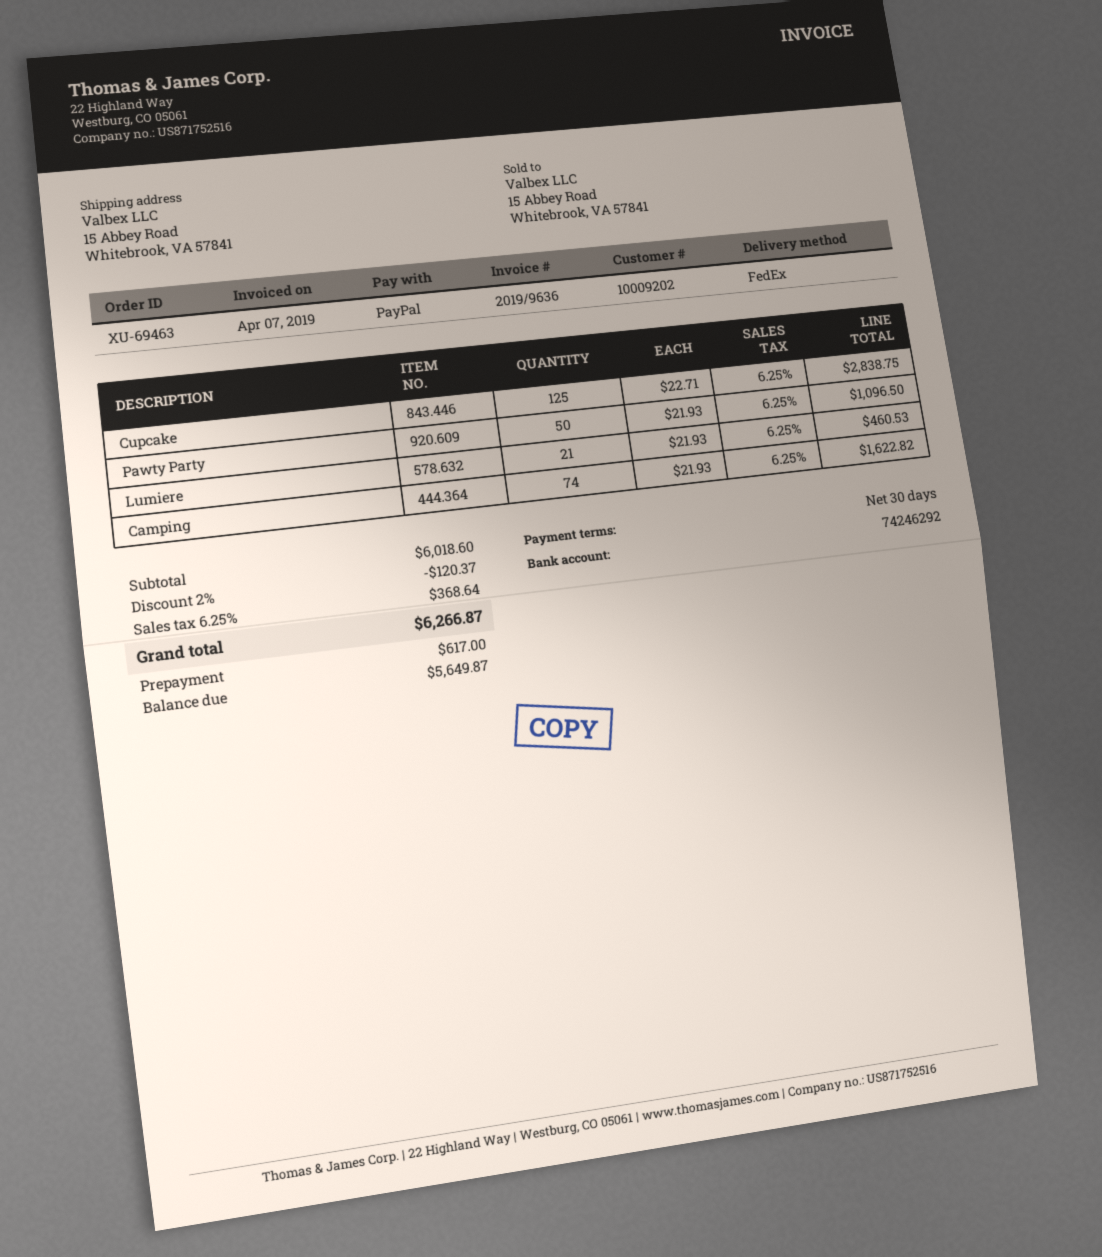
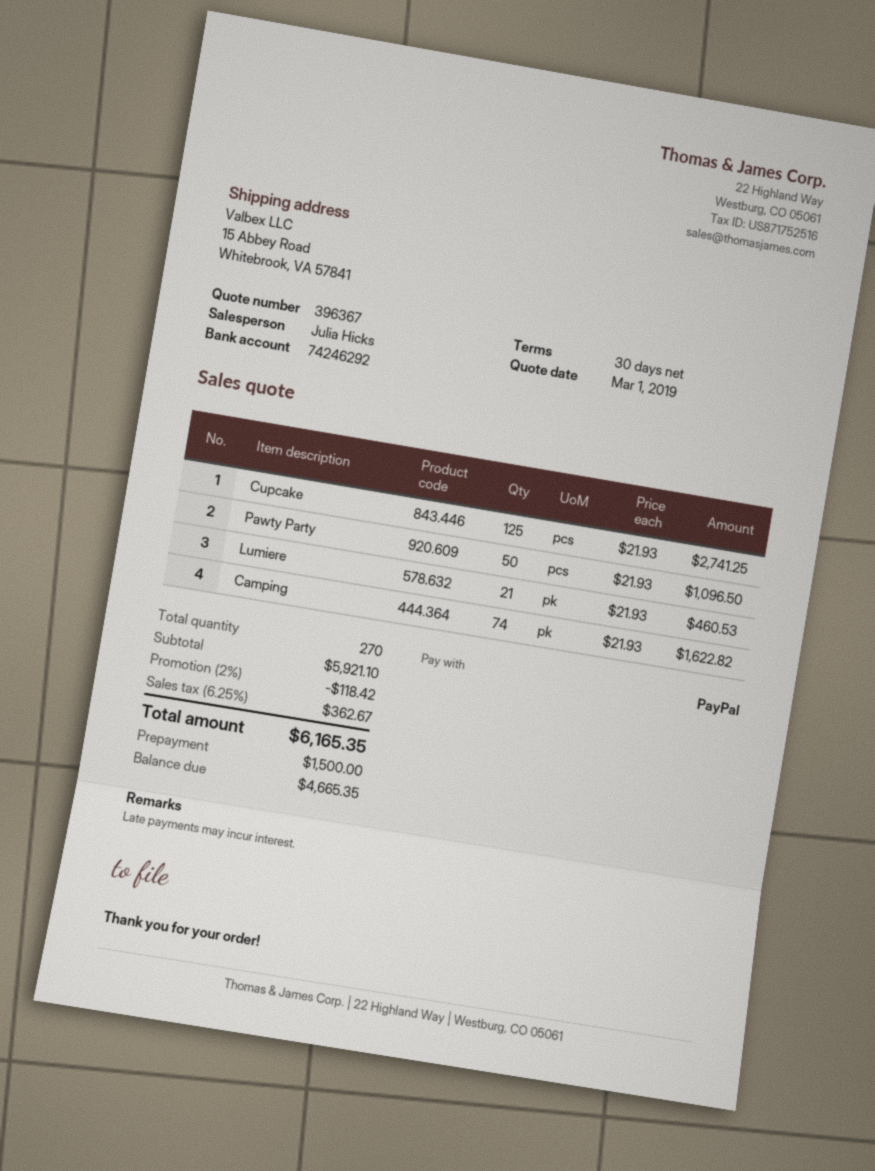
Cupcake: 125 x 22.71 = 2838.75 -> 125 x 21.93 = 2741.25
subtotal: 6018.60 -> 5921.10
discount: 2% = 120.37 -> 2% = 118.42
tax: 6.25% = 368.64 -> 6.25% = 362.67
total: 6266.87 -> 6165.35
deposit: 617.00 -> 1500.00
balance: 5649.87 -> 4665.35

